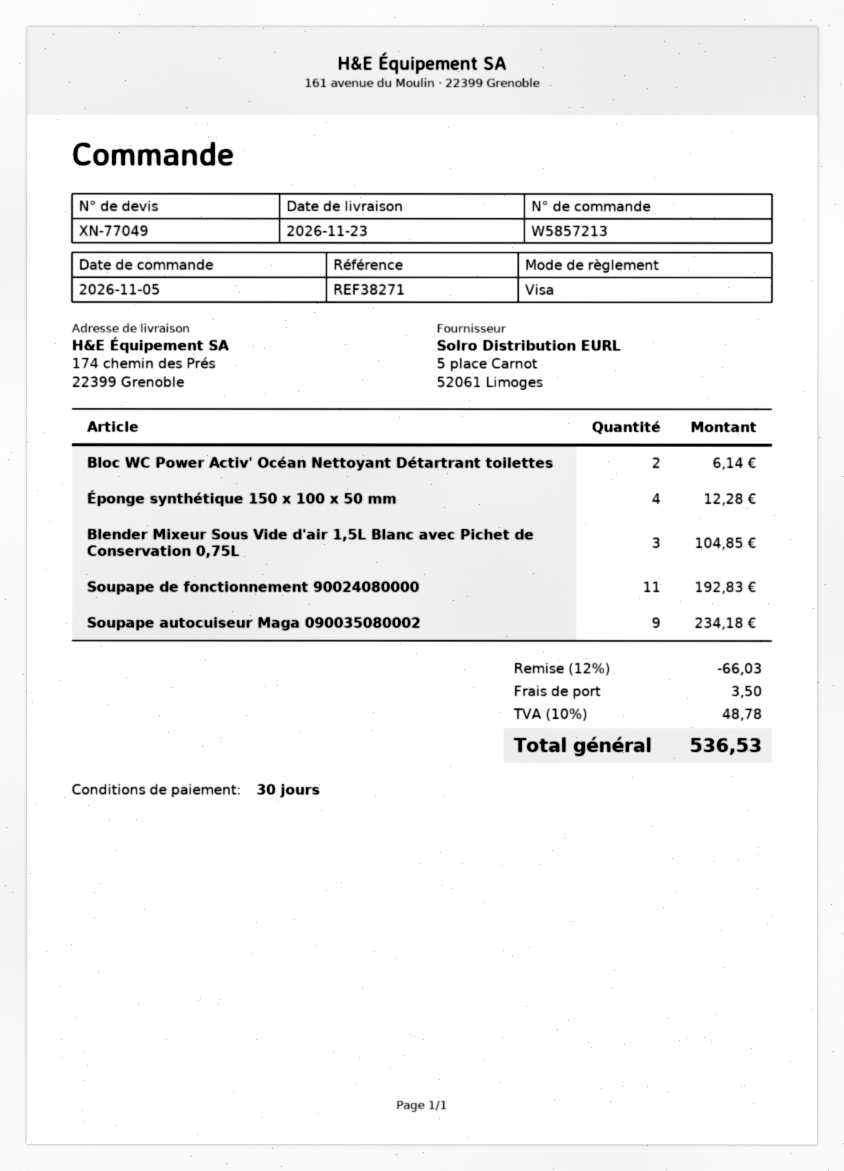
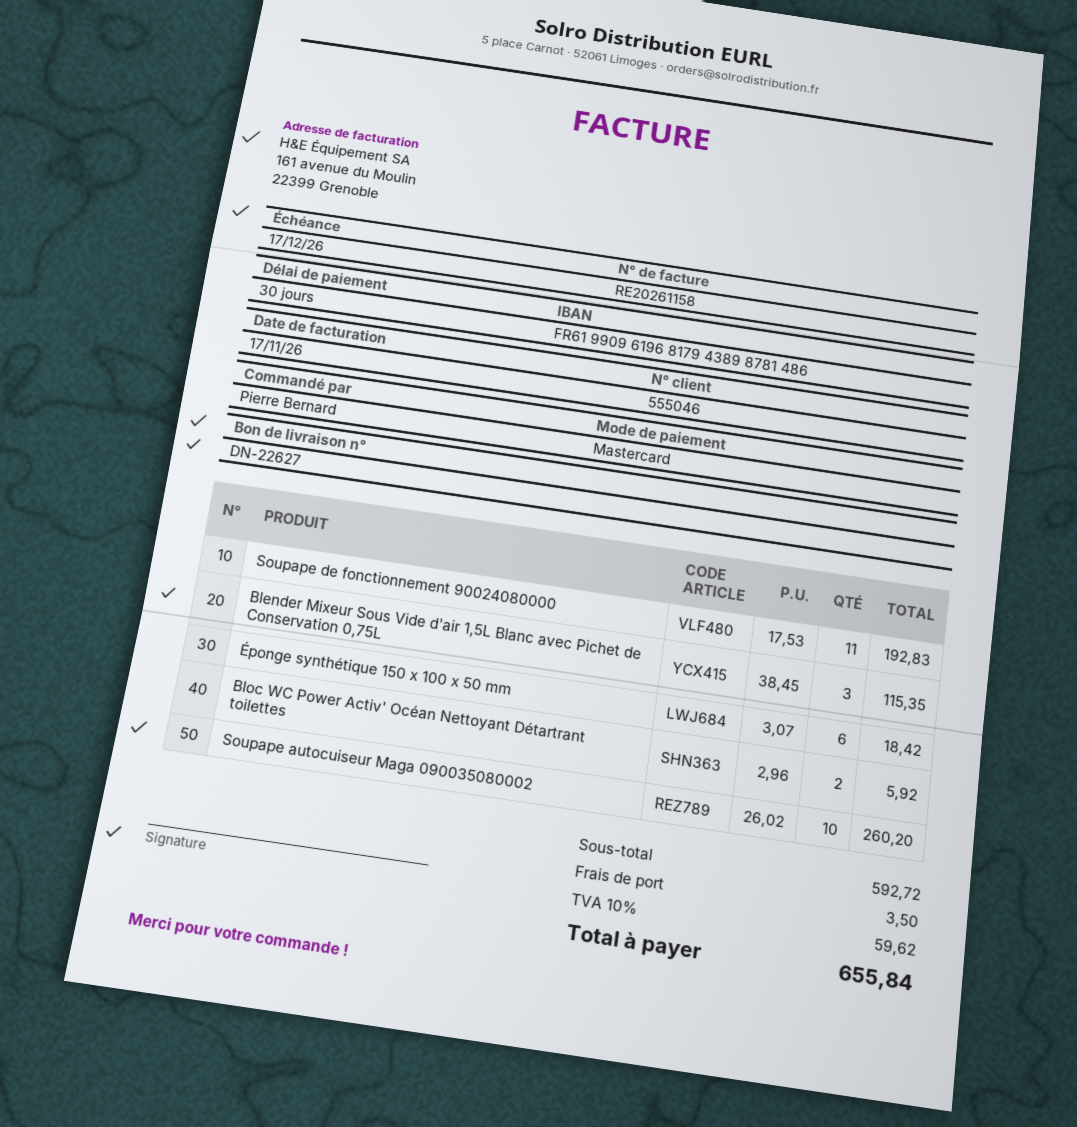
payment method: Visa -> Mastercard
Bloc WC Power Activ' Océan Nettoyant Détartrant toilettes: 2 for 6.14 -> 2 for 5.92
Éponge synthétique 150 x 100 x 50 mm: 4 for 12.28 -> 6 for 18.42
Blender Mixeur Sous Vide d'air 1,5L Blanc avec Pichet de Conservation 0,75L: 3 for 104.85 -> 3 for 115.35
Soupape autocuiseur Maga 090035080002: 9 for 234.18 -> 10 for 260.20
discount: 12% = 66.03 -> none
tax: 10% = 48.78 -> 10% = 59.62
total: 536.53 -> 655.84

